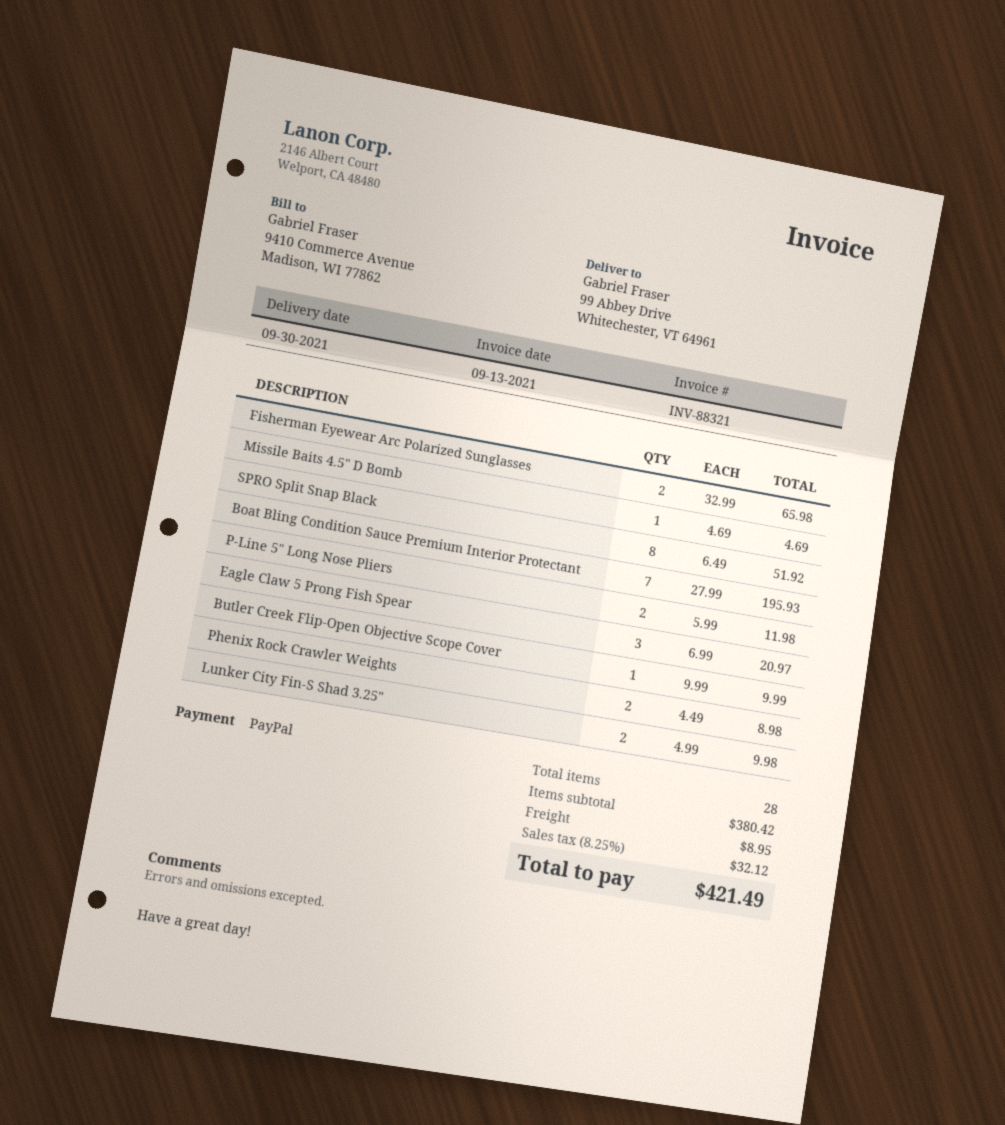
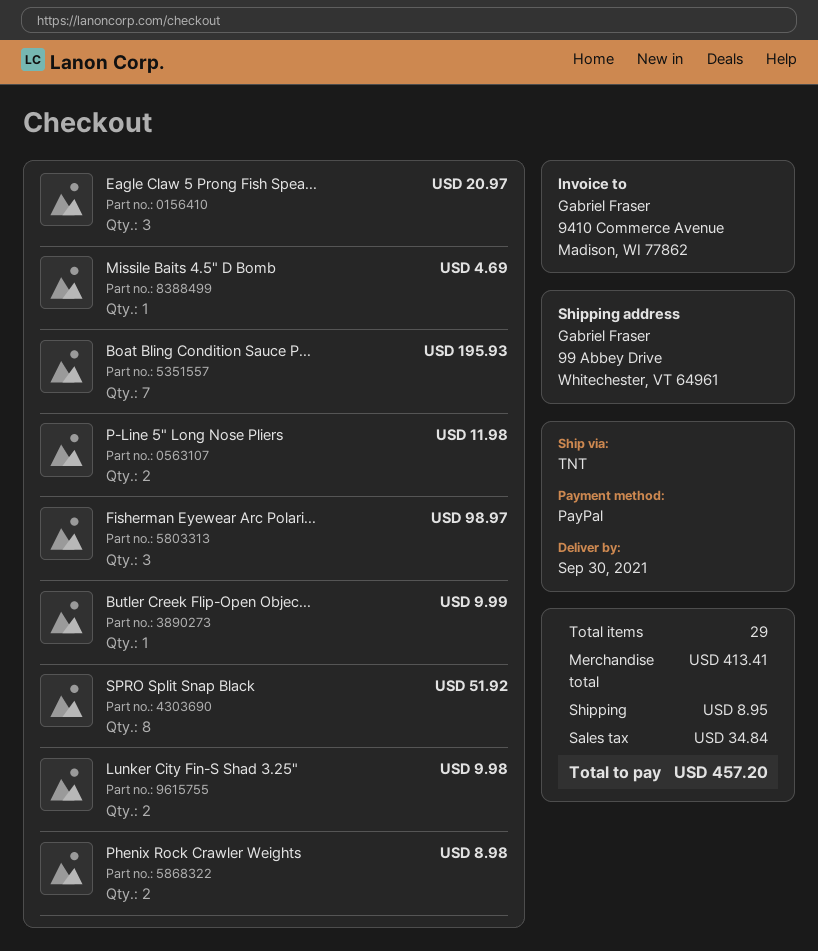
Fisherman Eyewear Arc Polarized Sunglasses: 2 for 65.98 -> 3 for 98.97
total quantity: 28 -> 29
subtotal: 380.42 -> 413.41
tax: 32.12 -> 34.84
total: 421.49 -> 457.20

